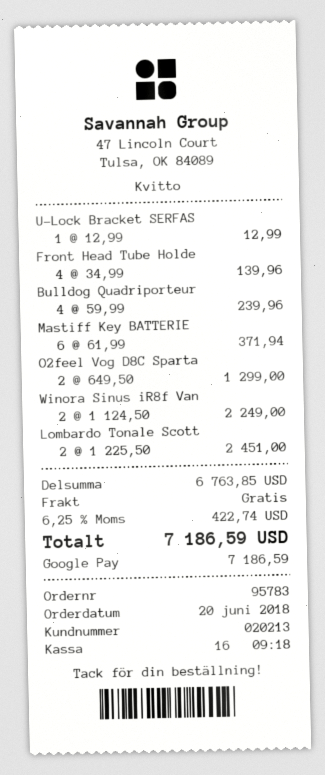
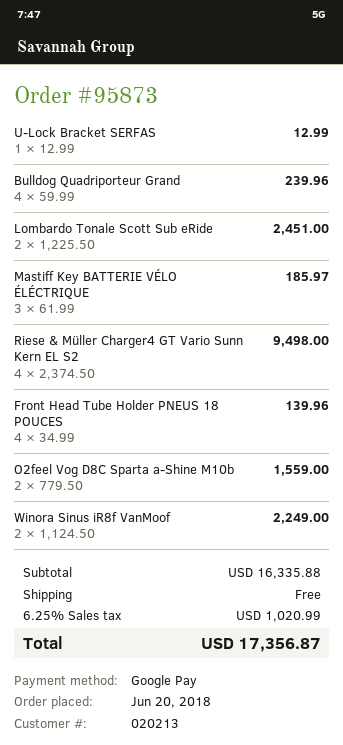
order number: 95783 -> 95873
Mastiff Key BATTERIE: 6 x 61.99 = 371.94 -> 3 x 61.99 = 185.97
O2feel Vog D8C Sparta: 2 x 649.50 = 1299.00 -> 2 x 779.50 = 1559.00
Riese & Müller Charger4 GT Vario Sunn Kern EL S2: none -> 4 x 2374.50 = 9498.00
subtotal: 6763.85 -> 16335.88
tax: 6.25% = 422.74 -> 6.25% = 1020.99
total: 7186.59 -> 17356.87

